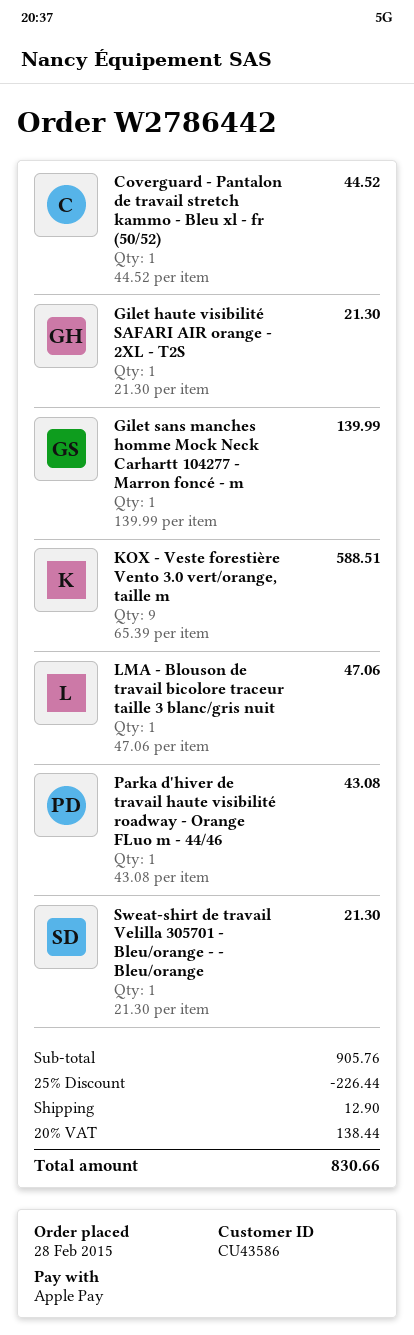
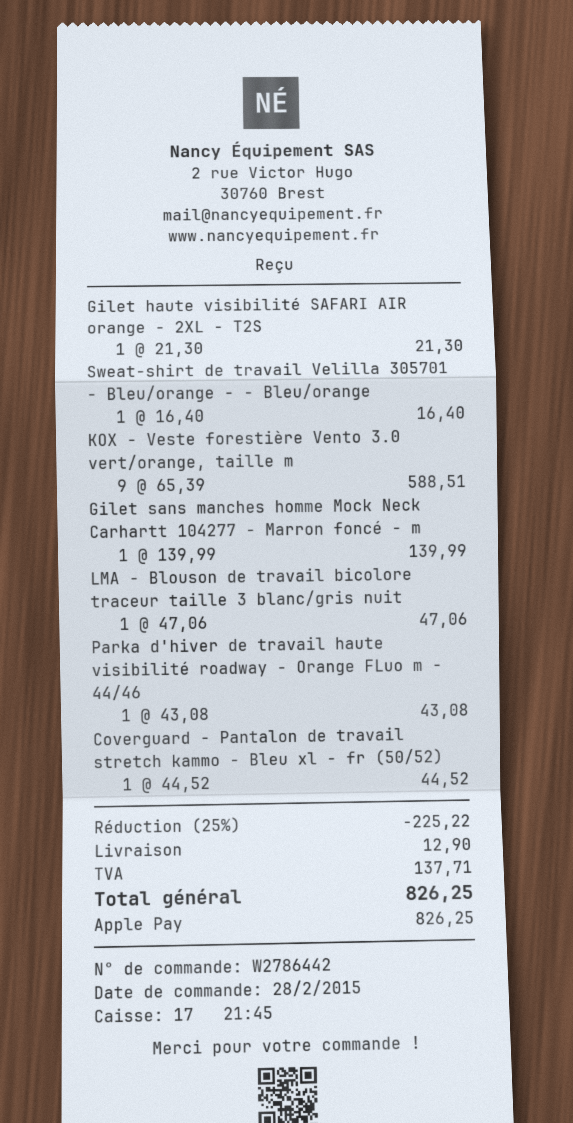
Sweat-shirt de travail Velilla 305701 - Bleu/orange - - Bleu/orange: 1 x 21.30 = 21.30 -> 1 x 16.40 = 16.40
discount: 25% = 226.44 -> 25% = 225.22
tax: 138.44 -> 137.71
total: 830.66 -> 826.25

